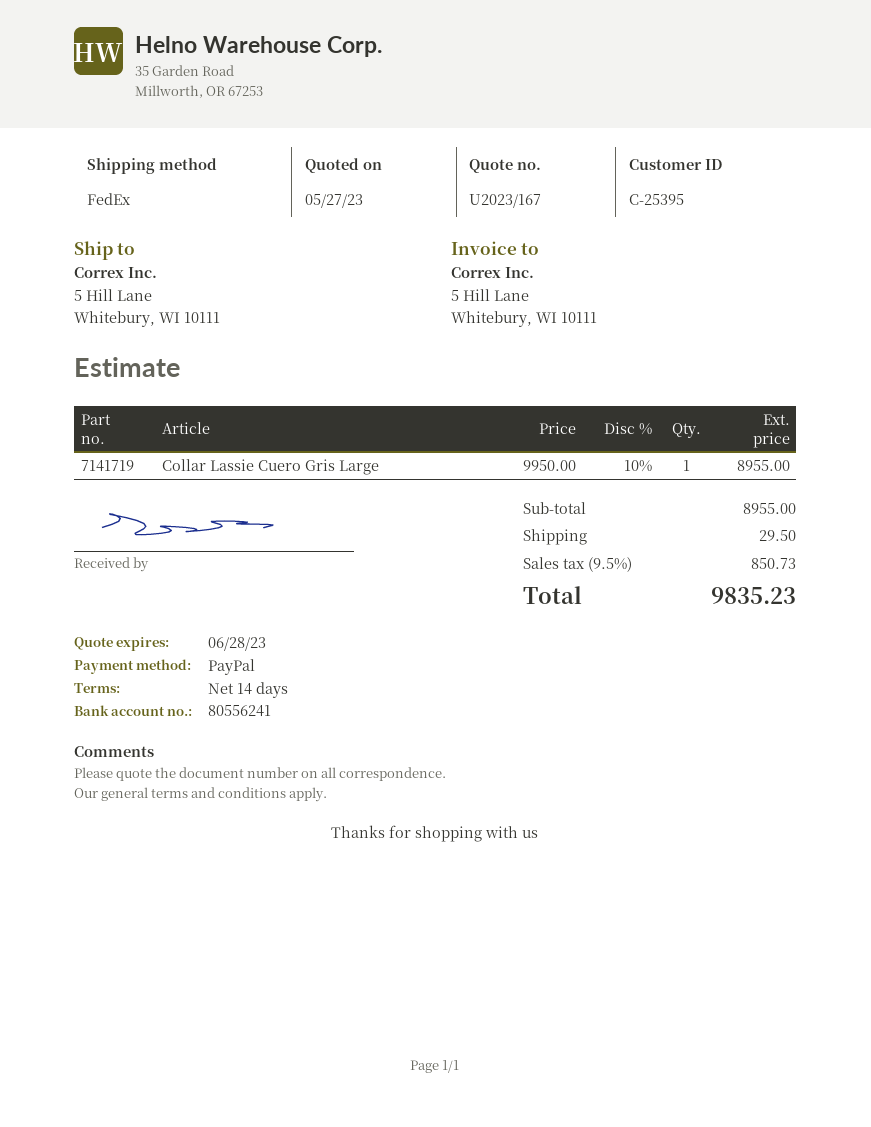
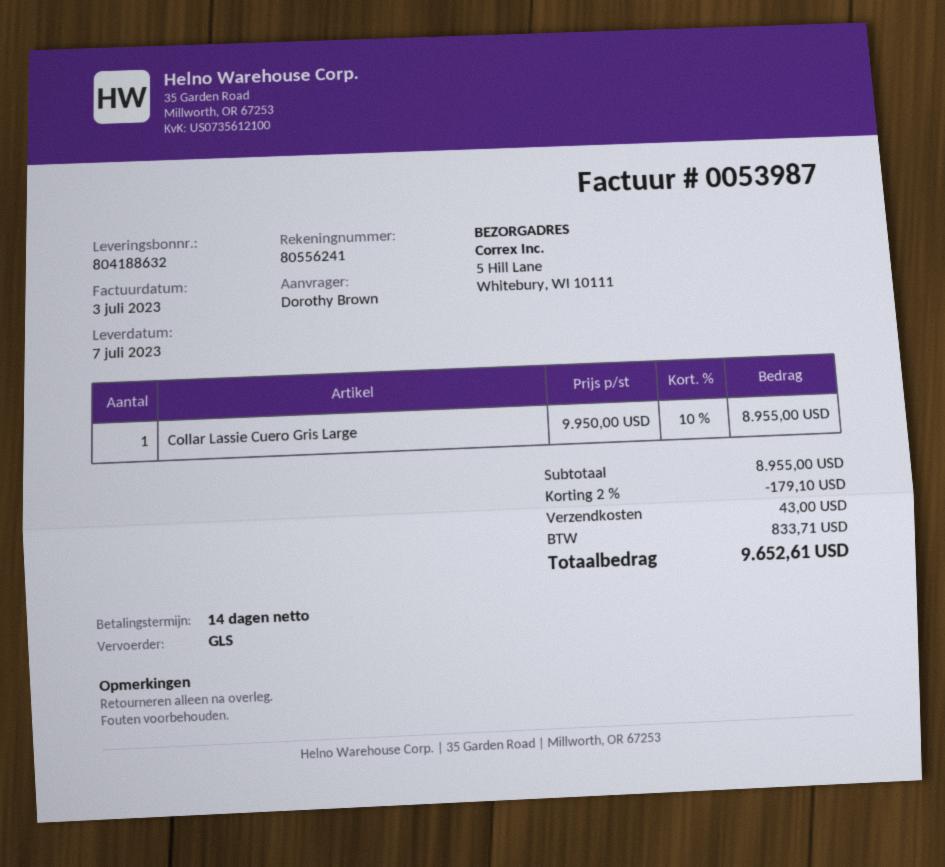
shipping method: FedEx -> GLS
discount: none -> 2% = 179.10
shipping: 29.50 -> 43.00
tax: 850.73 -> 833.71
total: 9835.23 -> 9652.61

